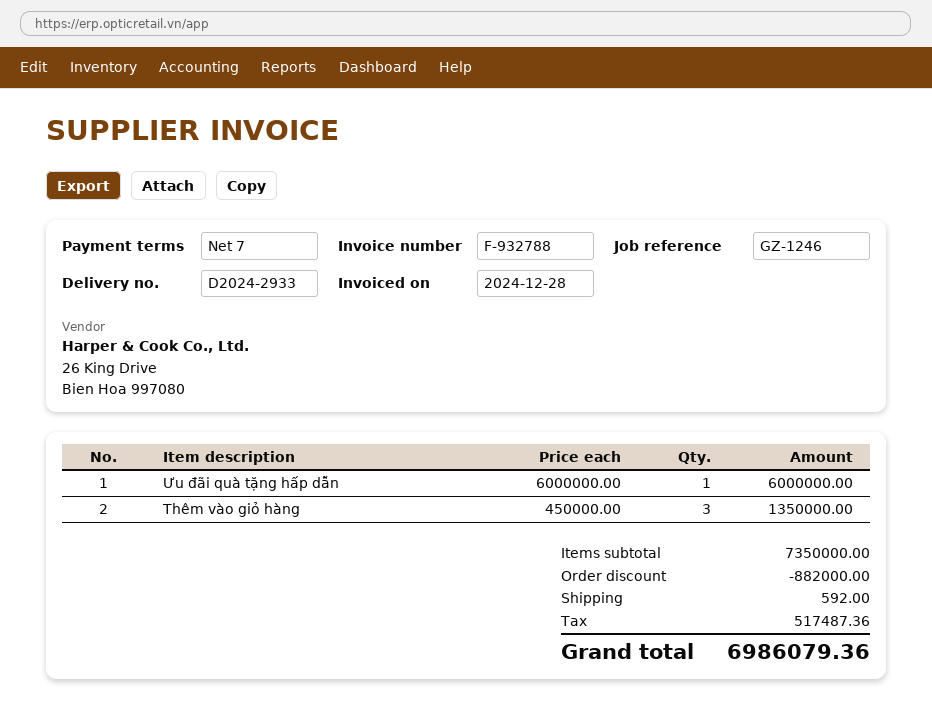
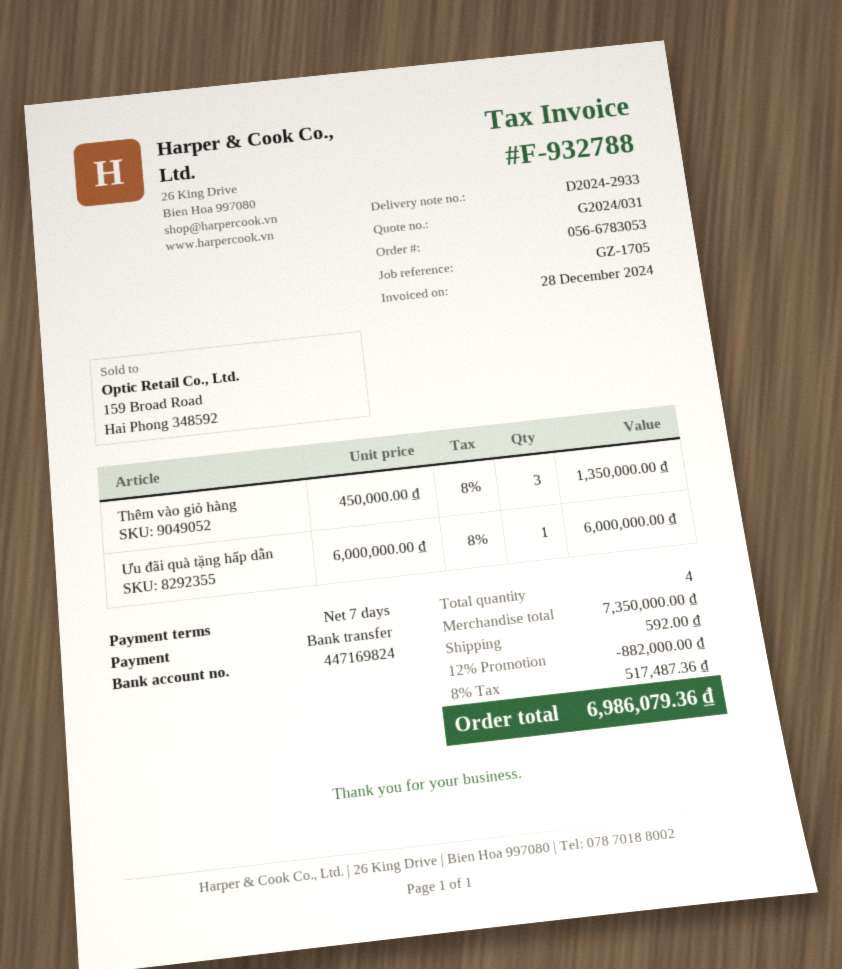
reference: GZ-1246 -> GZ-1705

